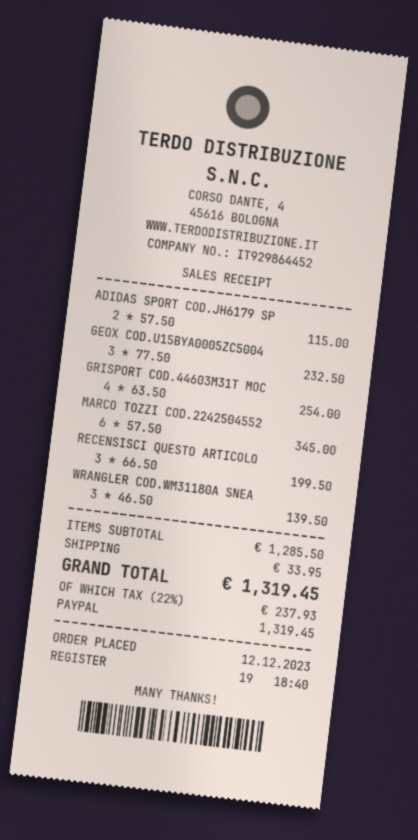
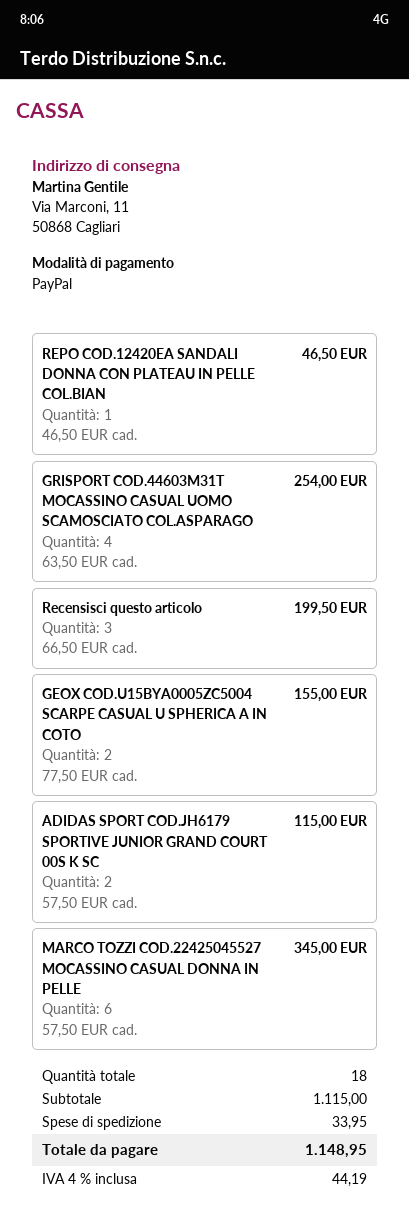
GEOX COD.U15BYA0005ZC5004: 3 x 77.50 = 232.50 -> 2 x 77.50 = 155.00
WRANGLER COD.WM31180A SNEA: 3 x 46.50 = 139.50 -> none
REPO COD.12420EA SANDALI DONNA CON PLATEAU IN PELLE COL.BIAN: none -> 1 x 46.50 = 46.50
subtotal: 1285.50 -> 1115.00
tax: 22% = 237.93 -> 4% = 44.19
total: 1319.45 -> 1148.95

